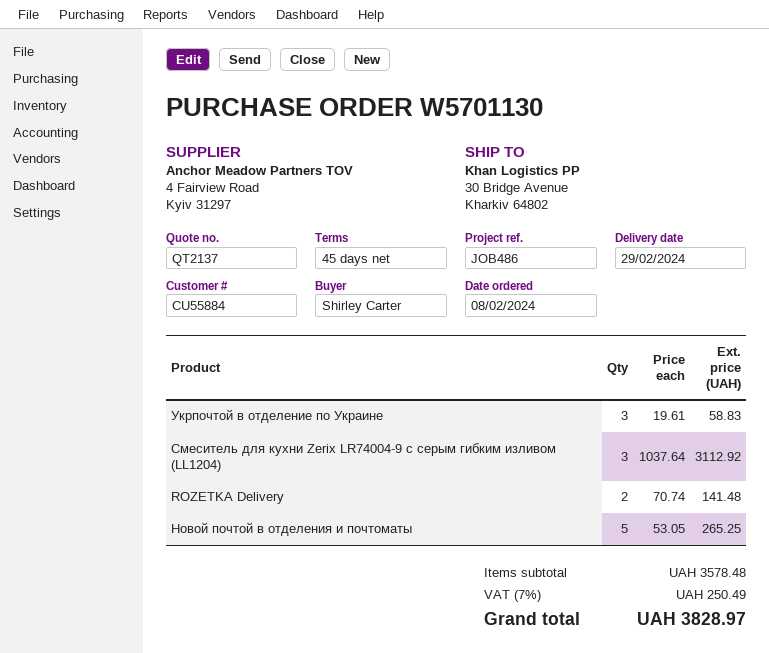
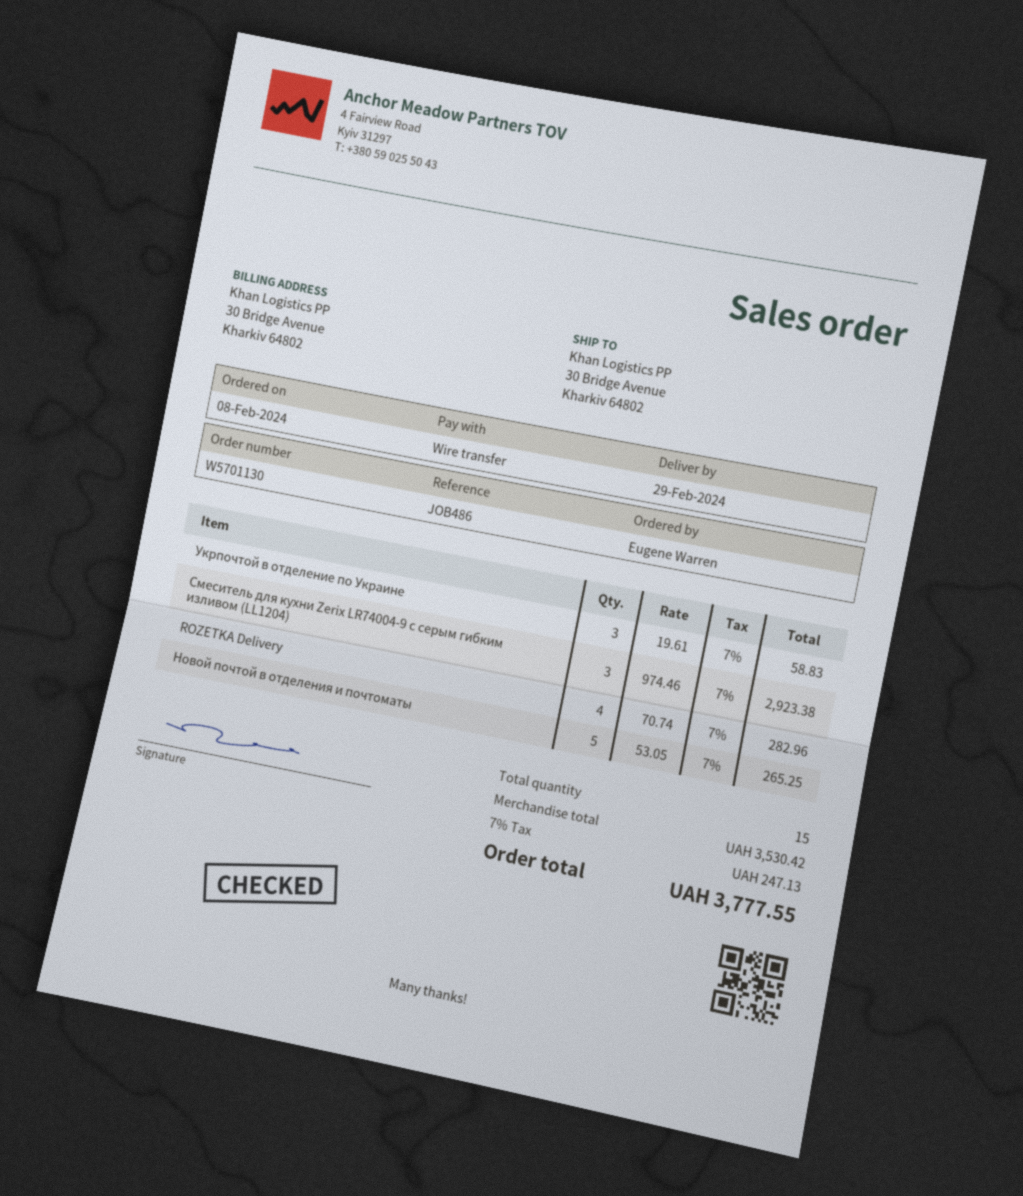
ordered by: Shirley Carter -> Eugene Warren
Смеситель для кухни Zerix LR74004-9 с серым гибким изливом (LL1204): 3 x 1037.64 = 3112.92 -> 3 x 974.46 = 2923.38
ROZETKA Delivery: 2 x 70.74 = 141.48 -> 4 x 70.74 = 282.96
subtotal: 3578.48 -> 3530.42
tax: 7% = 250.49 -> 7% = 247.13
total: 3828.97 -> 3777.55

